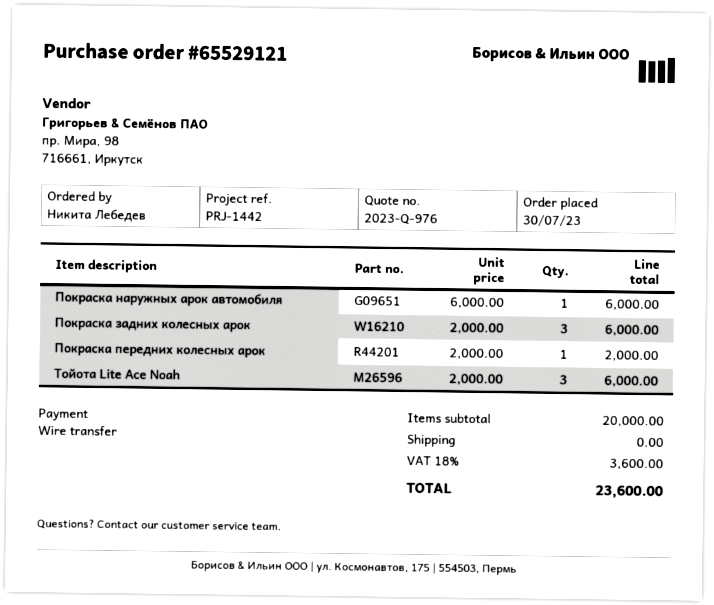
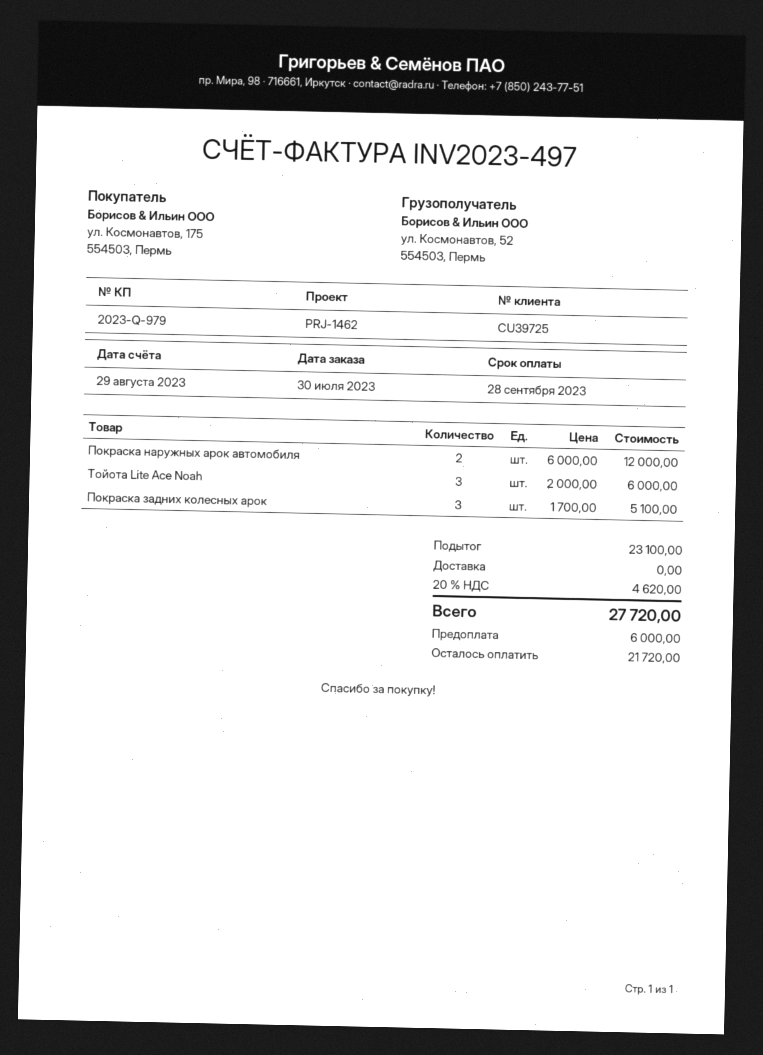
quote number: 2023-Q-976 -> 2023-Q-979
reference: PRJ-1442 -> PRJ-1462
Покраска наружных арок автомобиля: 1 x 6000.00 = 6000.00 -> 2 x 6000.00 = 12000.00
Покраска задних колесных арок: 3 x 2000.00 = 6000.00 -> 3 x 1700.00 = 5100.00
Покраска передних колесных арок: 1 x 2000.00 = 2000.00 -> none
subtotal: 20000.00 -> 23100.00
tax: 18% = 3600.00 -> 20% = 4620.00
total: 23600.00 -> 27720.00

